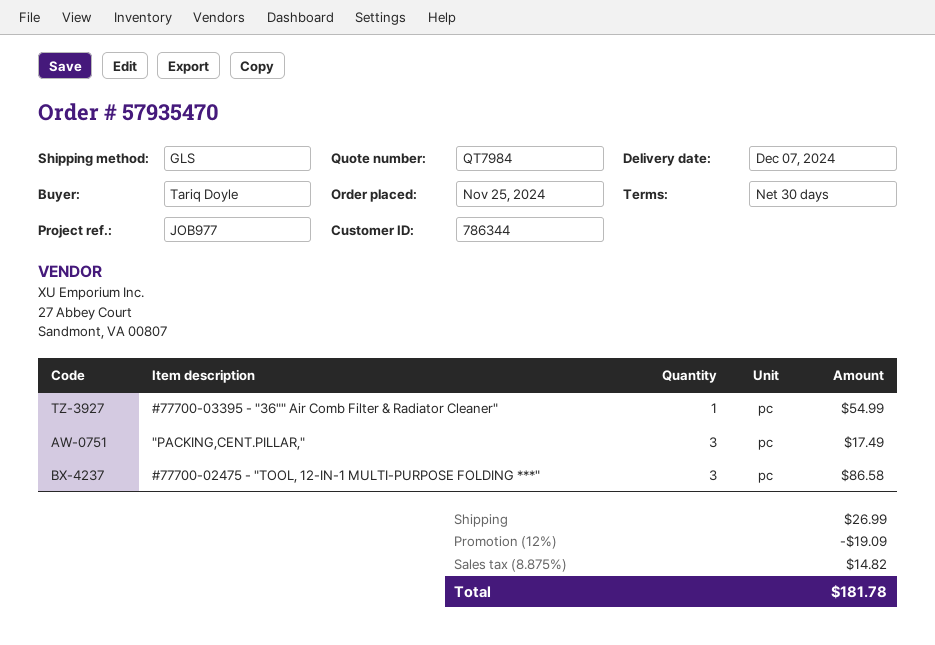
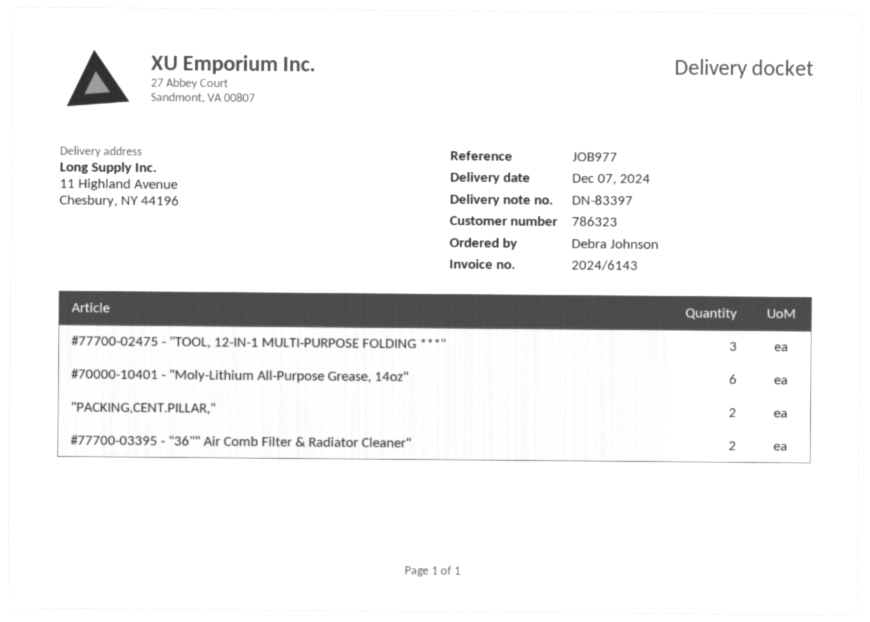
customer number: 786344 -> 786323
ordered by: Tariq Doyle -> Debra Johnson
#77700-03395 - "36"" Air Comb Filter & Radiator Cleaner": 1 -> 2
"PACKING,CENT.PILLAR,": 3 -> 2
#70000-10401 - "Moly-Lithium All-Purpose Grease, 14oz": none -> 6

